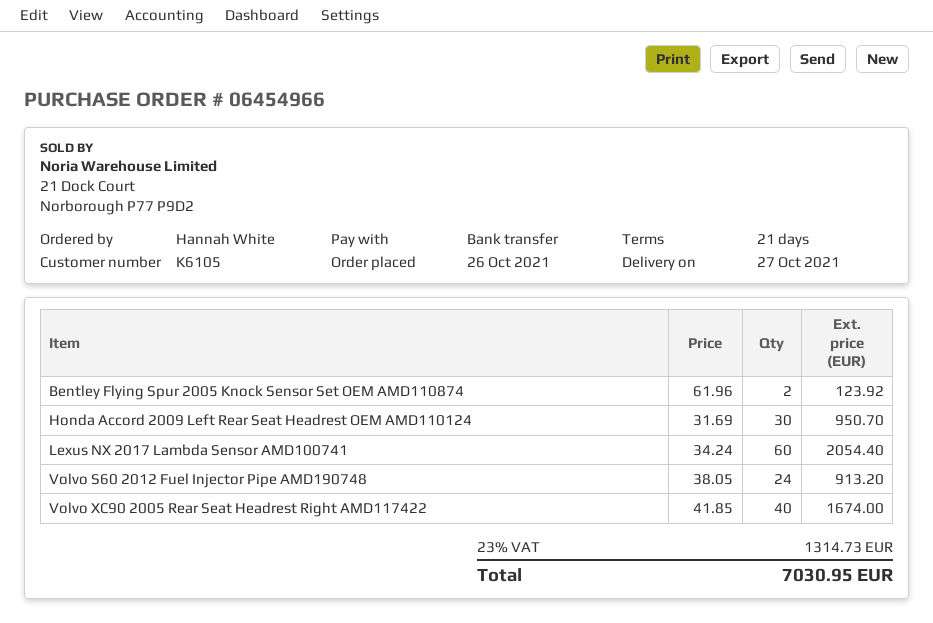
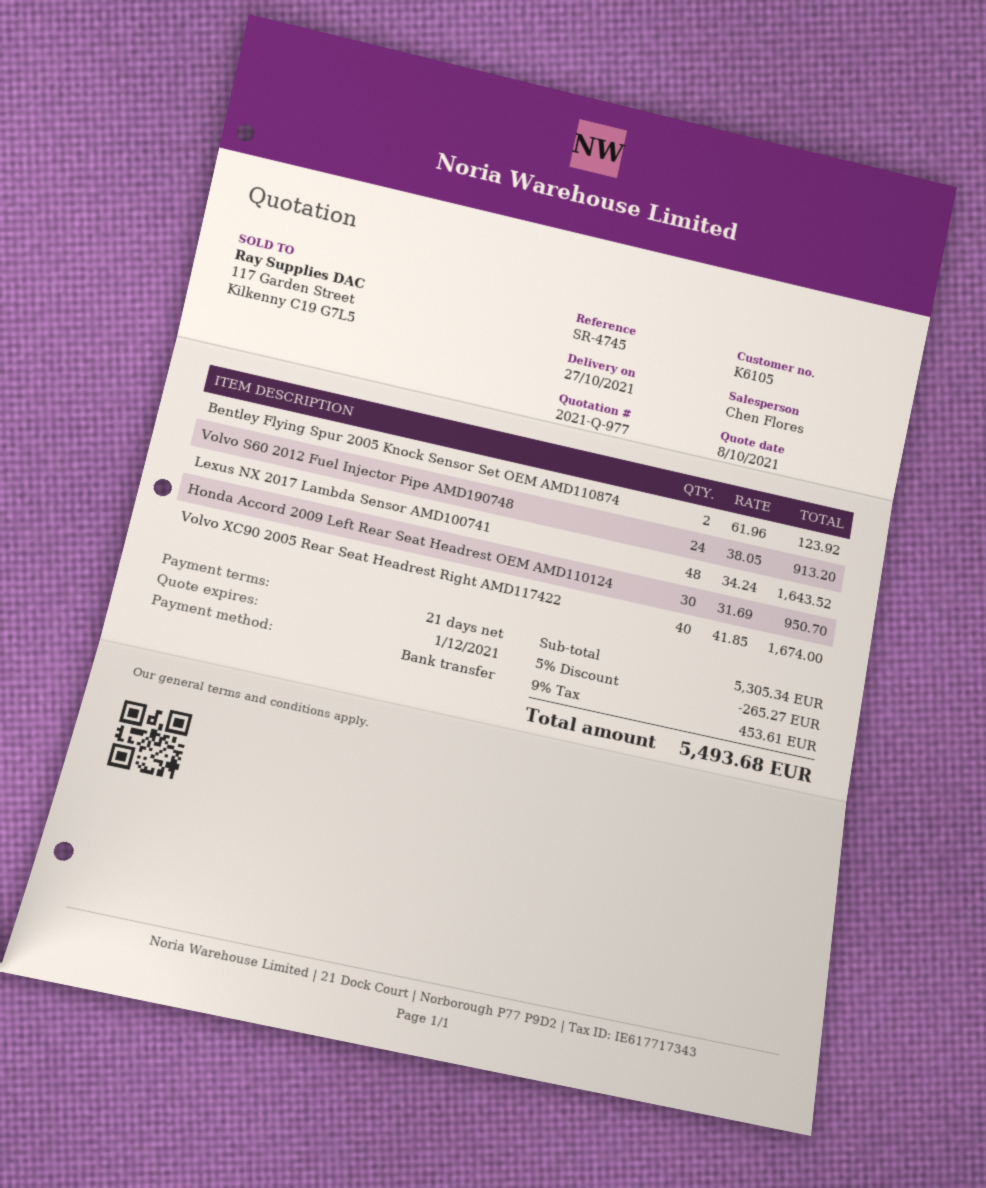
Lexus NX 2017 Lambda Sensor AMD100741: 60 x 34.24 = 2054.40 -> 48 x 34.24 = 1643.52
discount: none -> 5% = 265.27
tax: 23% = 1314.73 -> 9% = 453.61
total: 7030.95 -> 5493.68

